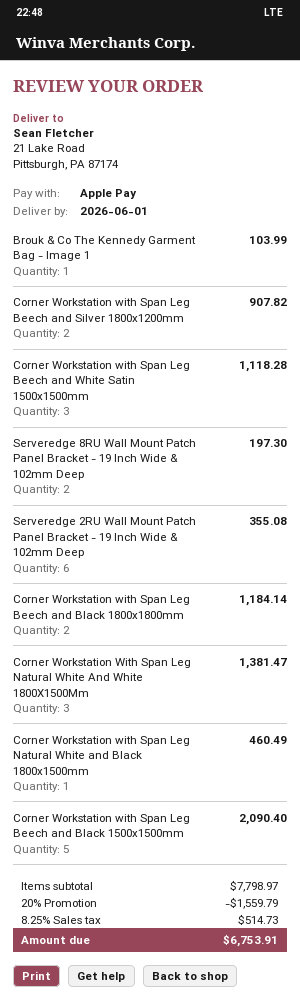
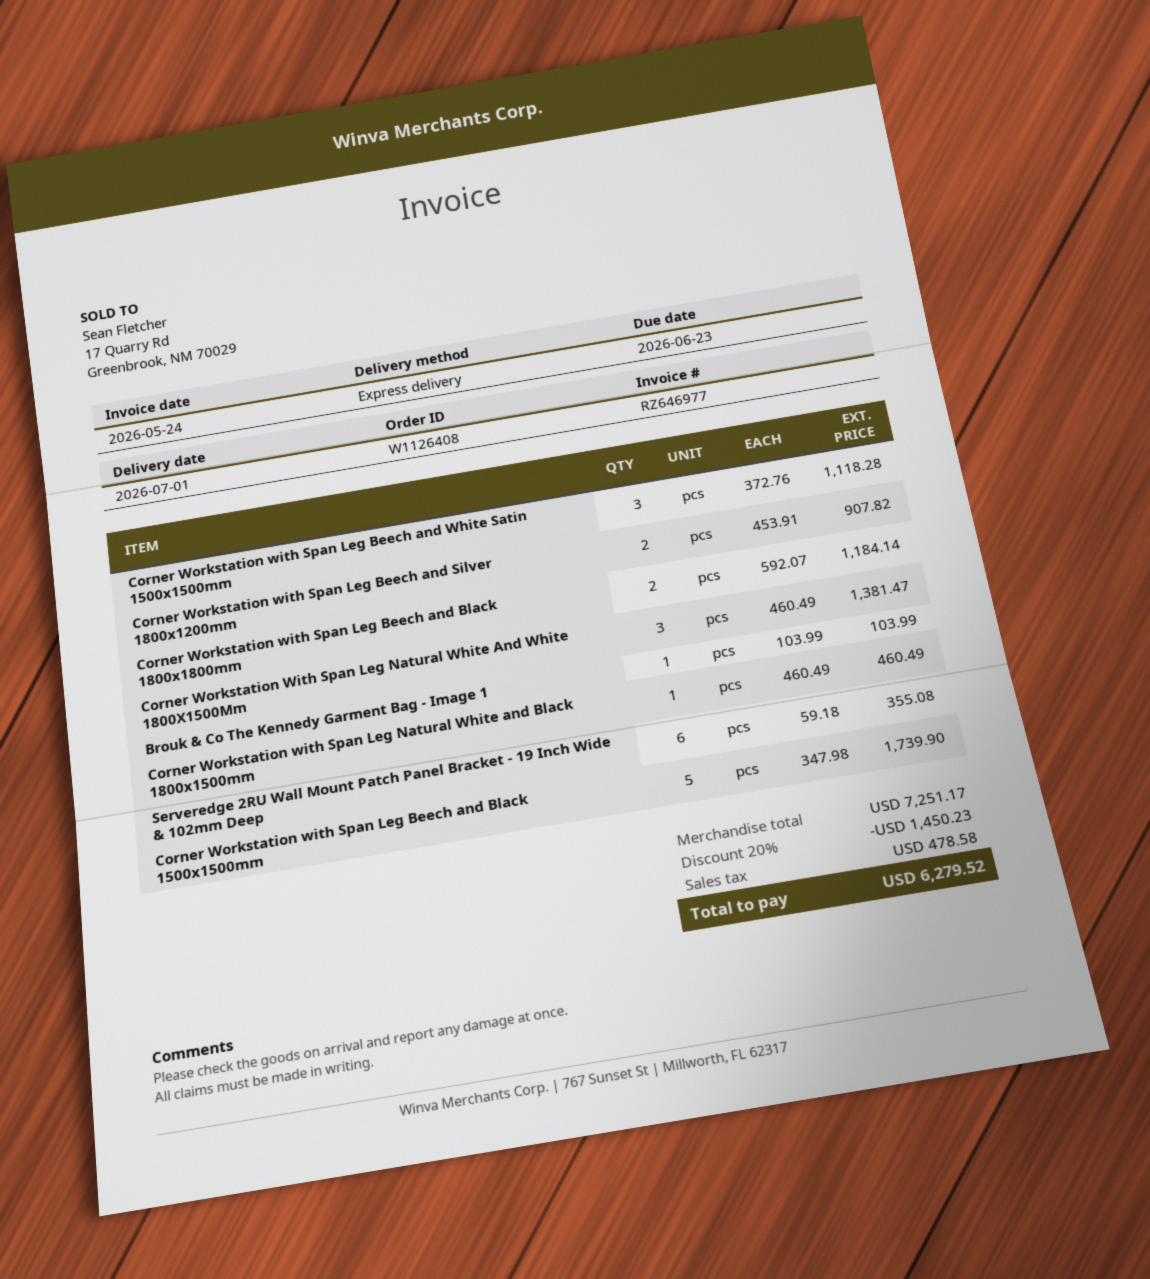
delivery date: 2026-06-01 -> 2026-07-01
Serveredge 8RU Wall Mount Patch Panel Bracket - 19 Inch Wide & 102mm Deep: 2 for 197.30 -> none
Corner Workstation with Span Leg Beech and Black 1500x1500mm: 5 for 2090.40 -> 5 for 1739.90
subtotal: 7798.97 -> 7251.17
discount: 20% = 1559.79 -> 20% = 1450.23
tax: 514.73 -> 478.58
total: 6753.91 -> 6279.52

